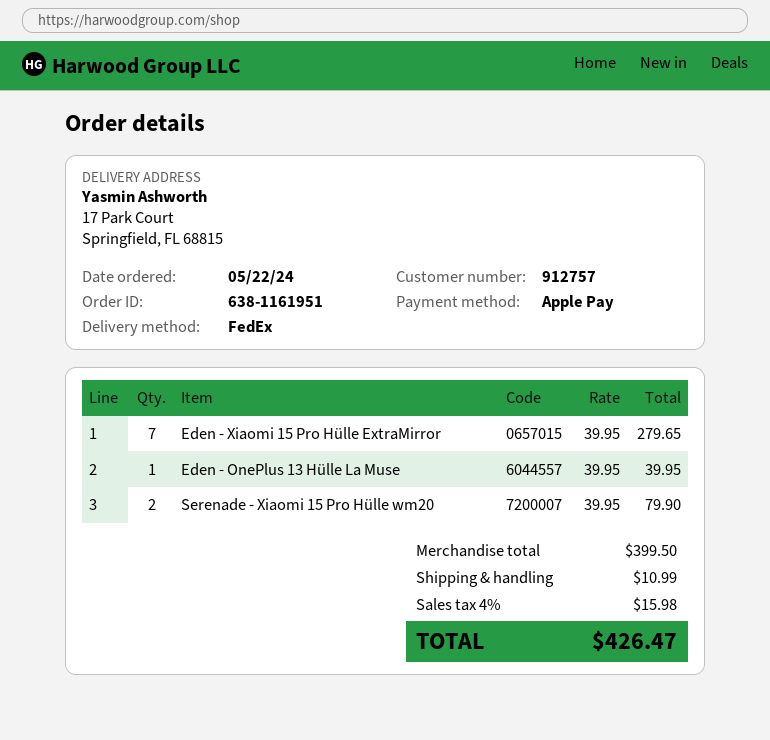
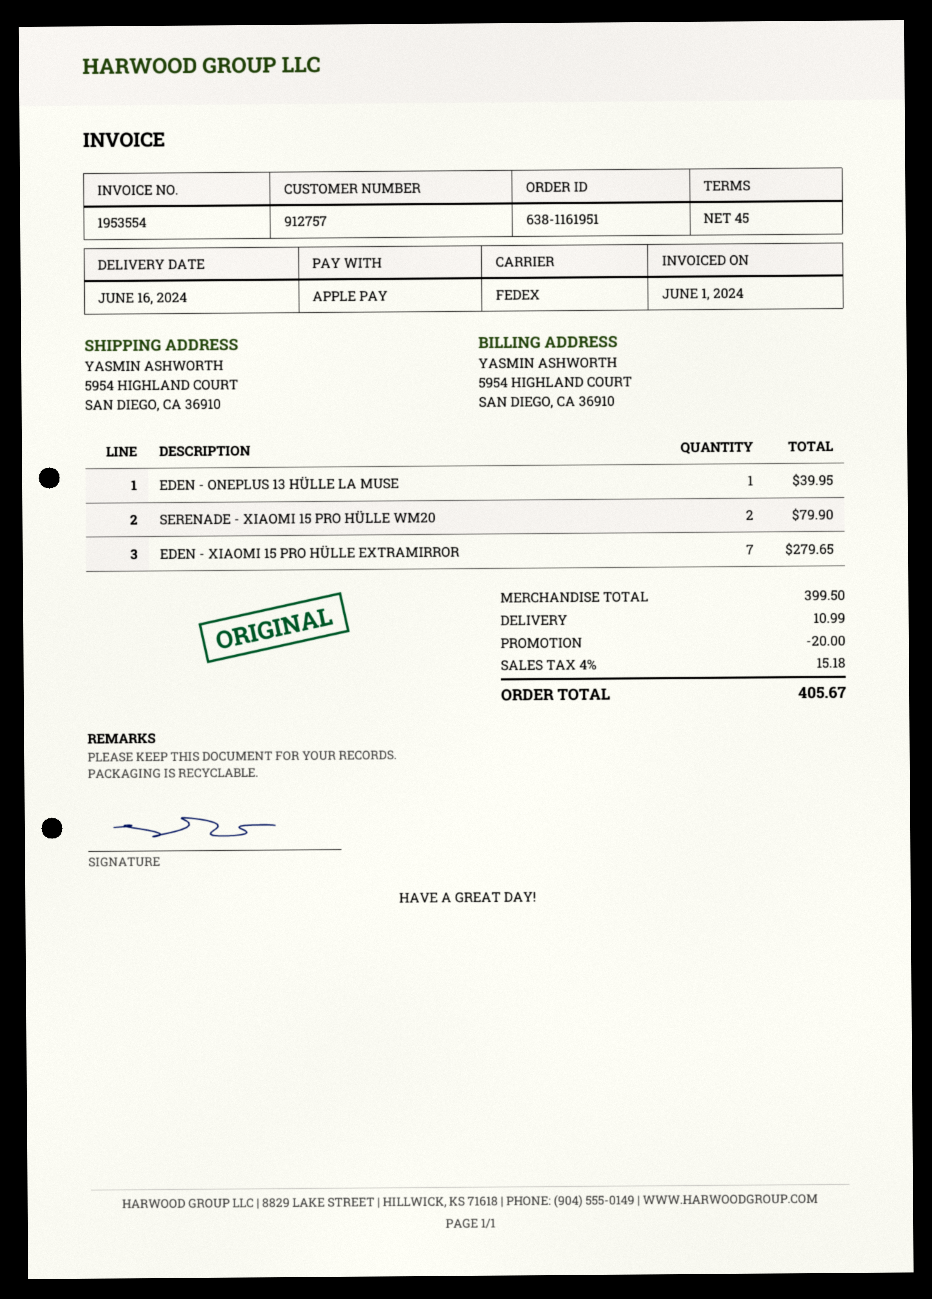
ship to: 17 Park Court, Springfield, FL 68815 -> 5954 HIGHLAND COURT, SAN DIEGO, CA 36910
discount: none -> 20.00
tax: 4% = 15.98 -> 4% = 15.18
total: 426.47 -> 405.67

